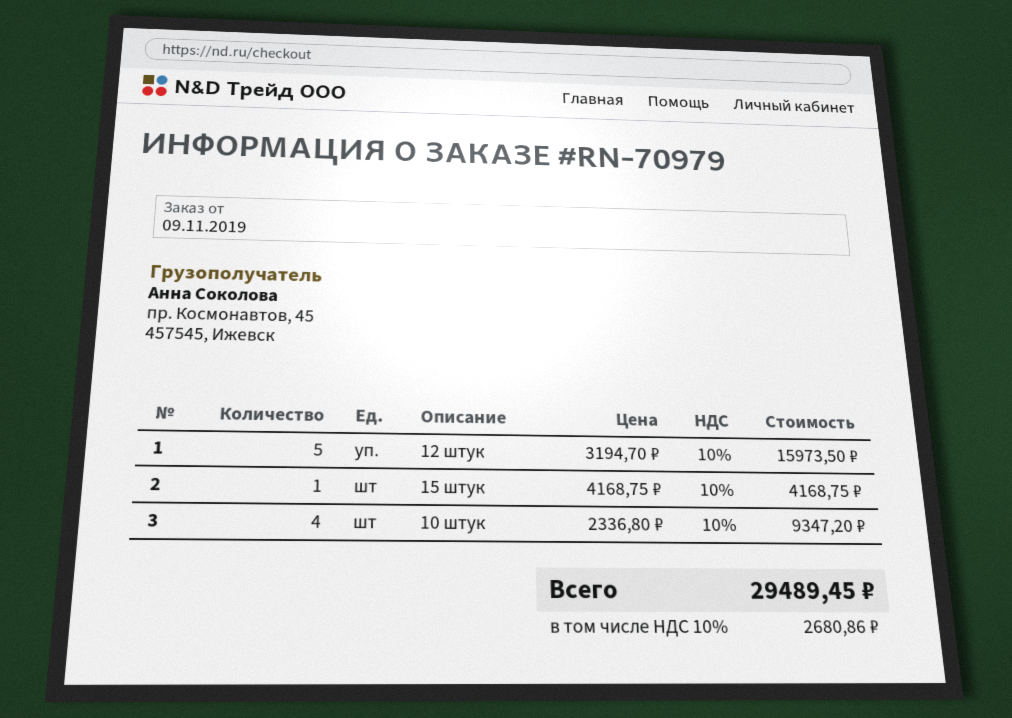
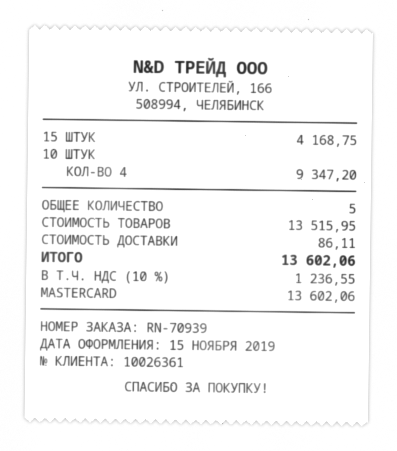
order number: RN-70979 -> RN-70939
order date: 2019-11-09 -> 2019-11-15
12 штук: 5 for 15973.50 -> none
shipping: none -> 86.11
tax: 10% = 2680.86 -> 10% = 1236.55
total: 29489.45 -> 13602.06

